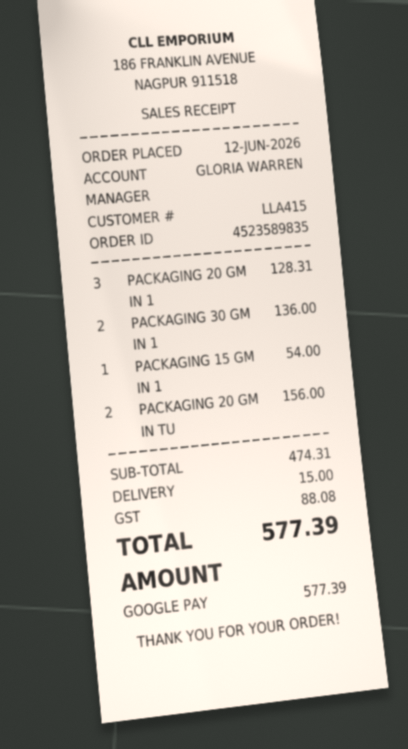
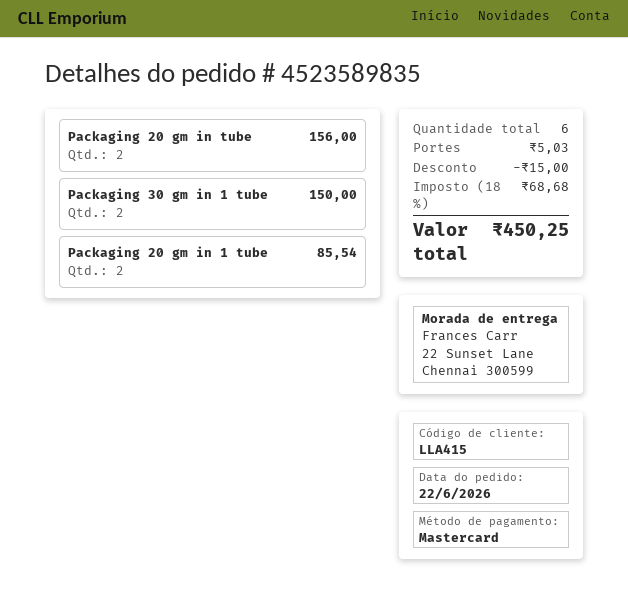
order date: 2026-06-12 -> 2026-06-22
payment method: Google Pay -> Mastercard
PACKAGING 20 GM IN 1: 3 for 128.31 -> 2 for 85.54
PACKAGING 30 GM IN 1: 2 for 136.00 -> 2 for 150.00
PACKAGING 15 GM IN 1: 1 for 54.00 -> none
discount: none -> 15.00
shipping: 15.00 -> 5.03
tax: 88.08 -> 68.68
total: 577.39 -> 450.25

